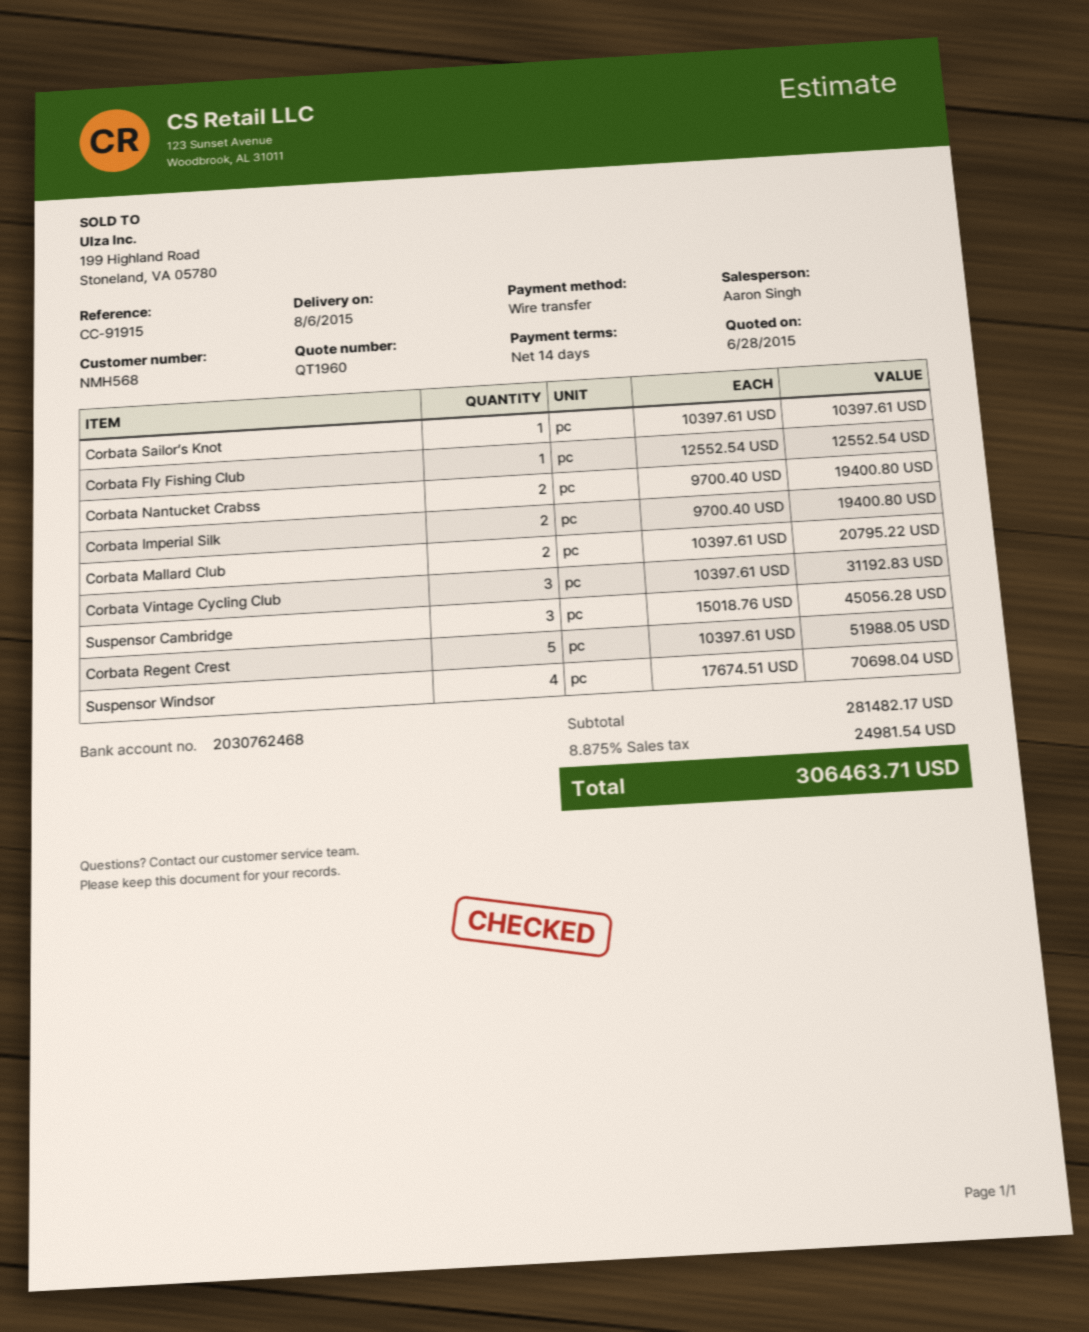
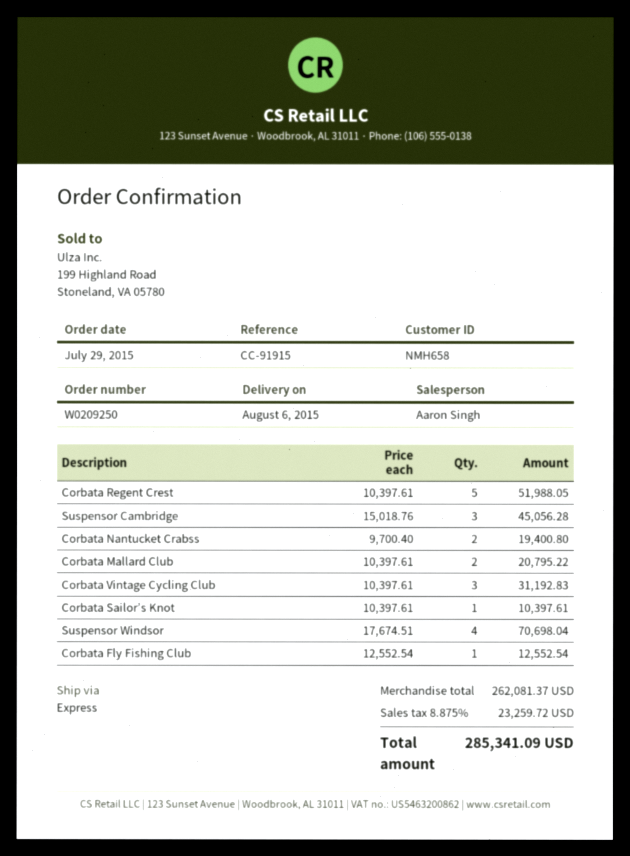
customer number: NMH568 -> NMH658
Corbata Imperial Silk: 2 x 9700.40 = 19400.80 -> none
subtotal: 281482.17 -> 262081.37
tax: 8.875% = 24981.54 -> 8.875% = 23259.72
total: 306463.71 -> 285341.09

